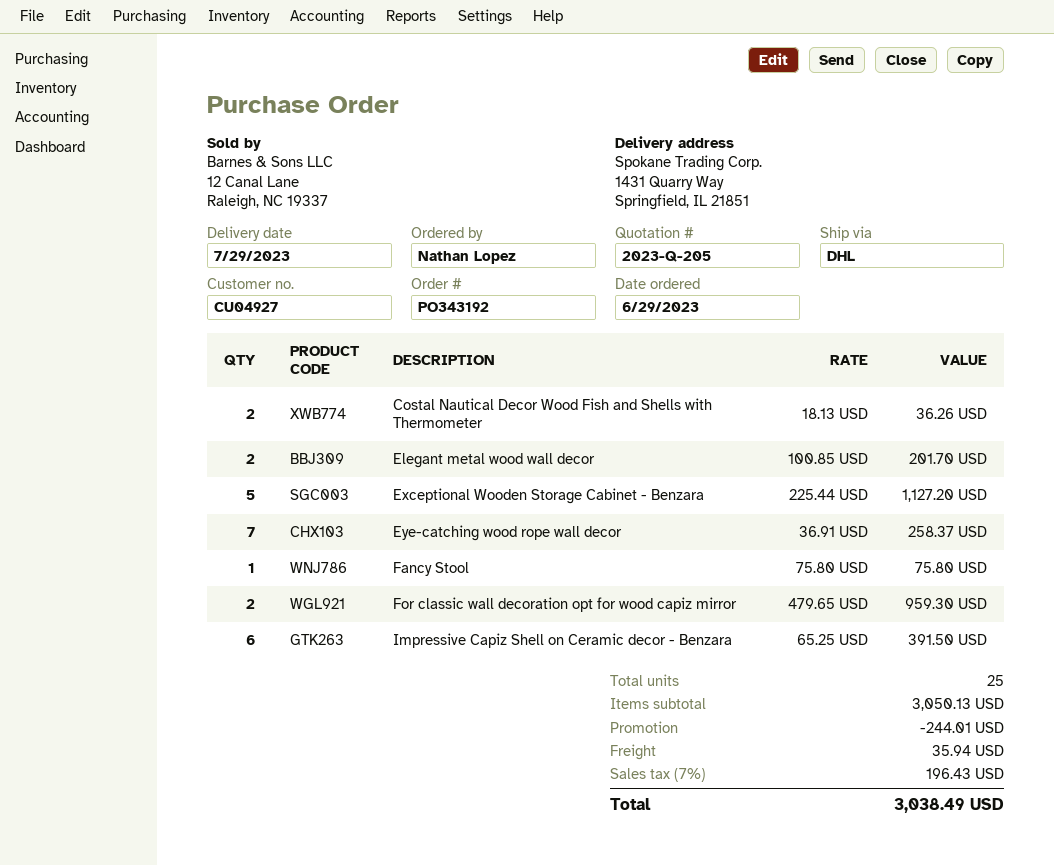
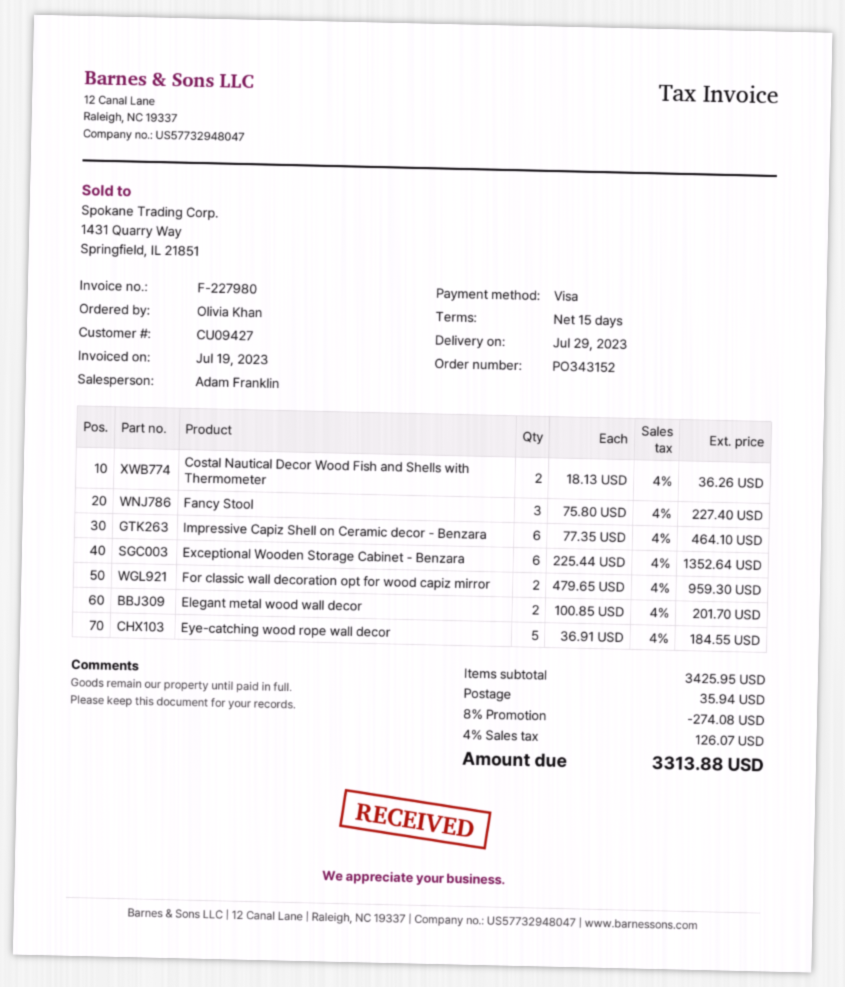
order number: PO343192 -> PO343152
customer number: CU04927 -> CU09427
ordered by: Nathan Lopez -> Olivia Khan
Exceptional Wooden Storage Cabinet - Benzara: 5 x 225.44 = 1127.20 -> 6 x 225.44 = 1352.64
Eye-catching wood rope wall decor: 7 x 36.91 = 258.37 -> 5 x 36.91 = 184.55
Fancy Stool: 1 x 75.80 = 75.80 -> 3 x 75.80 = 227.40
Impressive Capiz Shell on Ceramic decor - Benzara: 6 x 65.25 = 391.50 -> 6 x 77.35 = 464.10
subtotal: 3050.13 -> 3425.95
discount: 244.01 -> 274.08
tax: 7% = 196.43 -> 4% = 126.07
total: 3038.49 -> 3313.88

